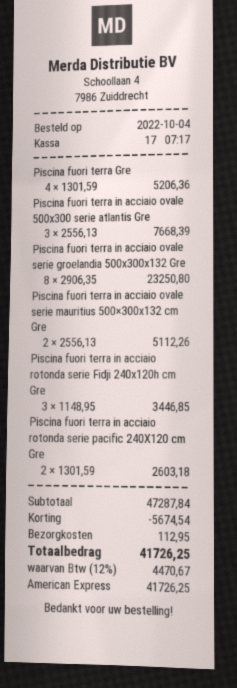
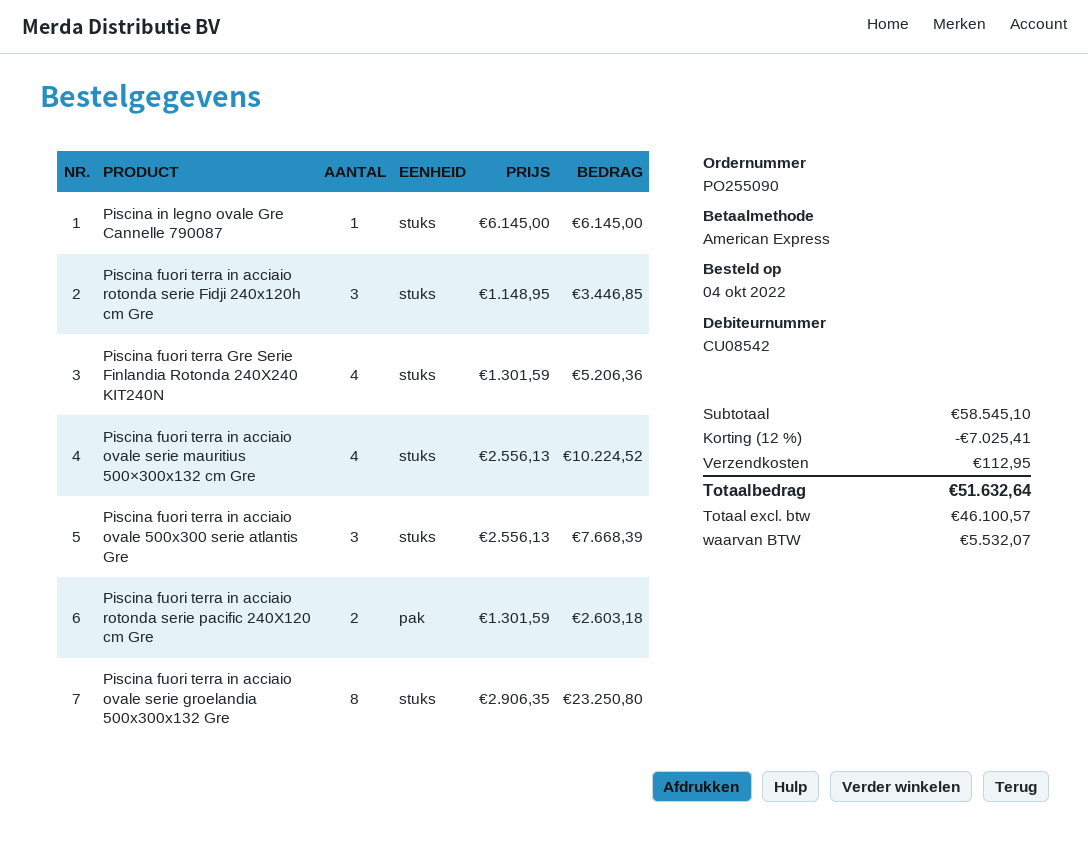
Piscina fuori terra in acciaio ovale serie mauritius 500×300x132 cm Gre: 2 x 2556.13 = 5112.26 -> 4 x 2556.13 = 10224.52
Piscina in legno ovale Gre Cannelle 790087: none -> 1 x 6145.00 = 6145.00
subtotal: 47287.84 -> 58545.10
discount: 5674.54 -> 7025.41
tax: 4470.67 -> 5532.07
total: 41726.25 -> 51632.64

